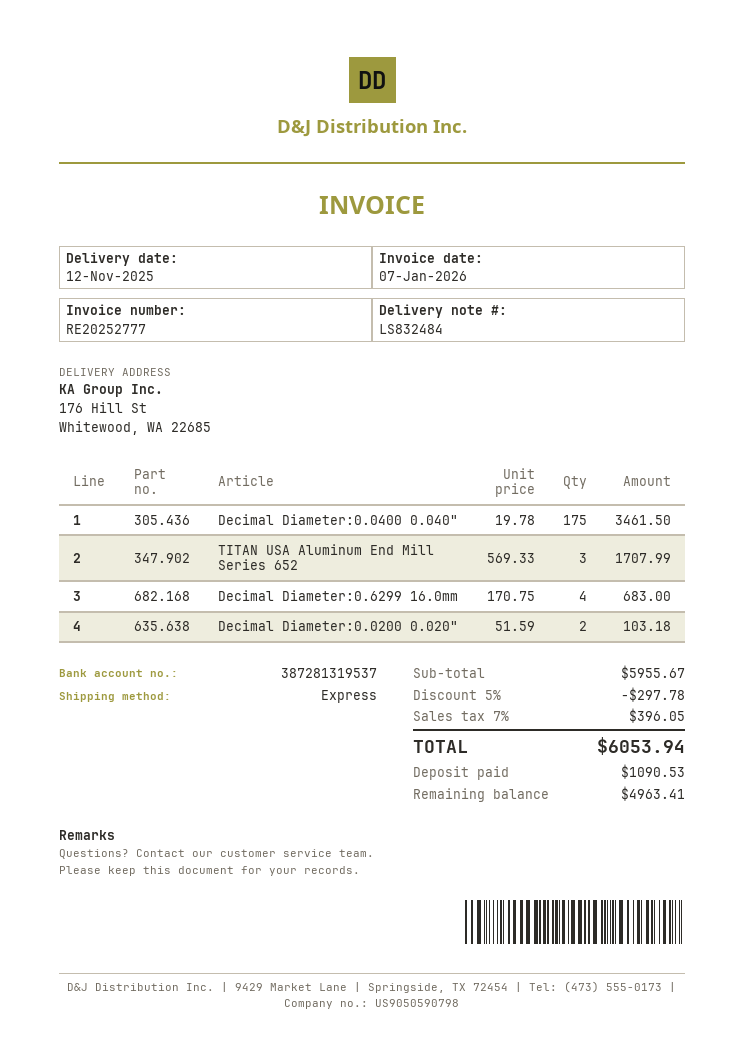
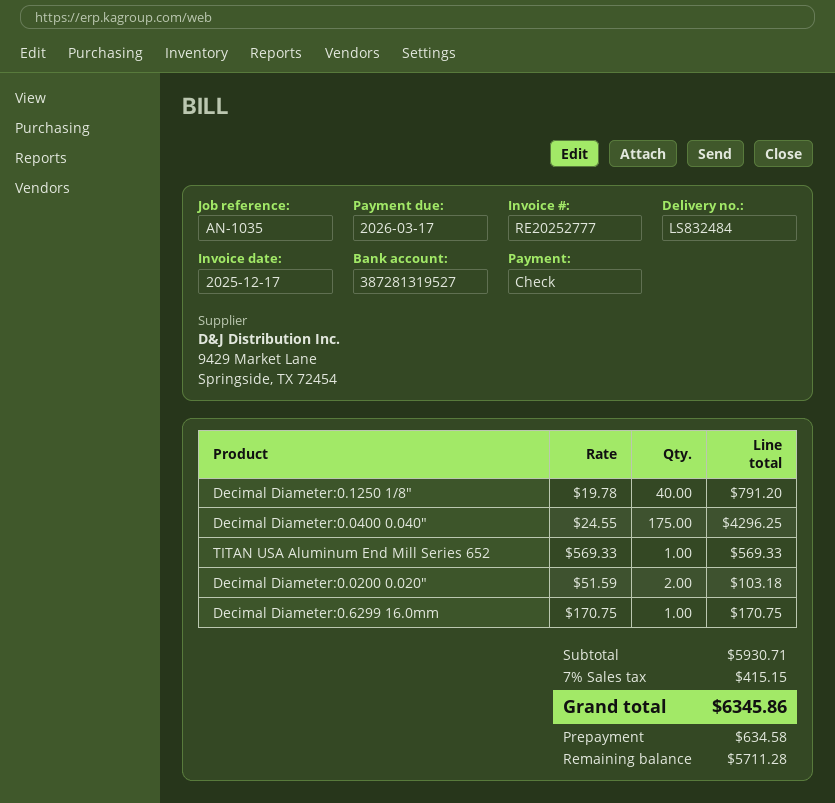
invoice date: 2026-01-07 -> 2025-12-17
bank account: 387281319537 -> 387281319527
Decimal Diameter:0.0400 0.040": 175 x 19.78 = 3461.50 -> 175 x 24.55 = 4296.25
TITAN USA Aluminum End Mill Series 652: 3 x 569.33 = 1707.99 -> 1 x 569.33 = 569.33
Decimal Diameter:0.6299 16.0mm: 4 x 170.75 = 683.00 -> 1 x 170.75 = 170.75
Decimal Diameter:0.1250 1/8": none -> 40 x 19.78 = 791.20
subtotal: 5955.67 -> 5930.71
discount: 5% = 297.78 -> none
tax: 7% = 396.05 -> 7% = 415.15
total: 6053.94 -> 6345.86
deposit: 1090.53 -> 634.58
balance: 4963.41 -> 5711.28

